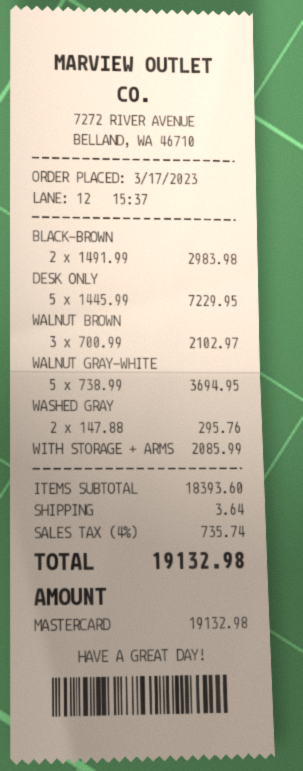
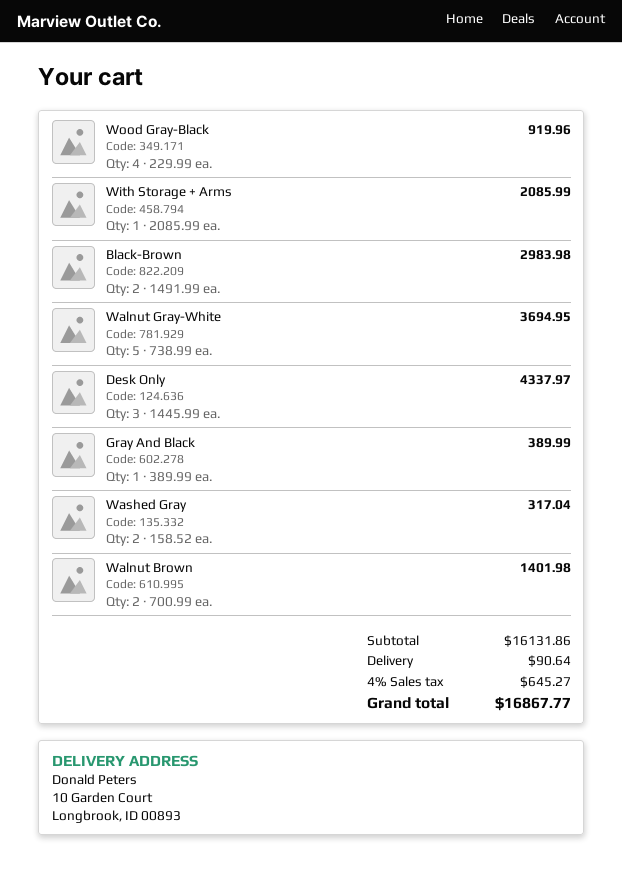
DESK ONLY: 5 x 1445.99 = 7229.95 -> 3 x 1445.99 = 4337.97
WALNUT BROWN: 3 x 700.99 = 2102.97 -> 2 x 700.99 = 1401.98
WASHED GRAY: 2 x 147.88 = 295.76 -> 2 x 158.52 = 317.04
Wood Gray-Black: none -> 4 x 229.99 = 919.96
Gray And Black: none -> 1 x 389.99 = 389.99
subtotal: 18393.60 -> 16131.86
shipping: 3.64 -> 90.64
tax: 4% = 735.74 -> 4% = 645.27
total: 19132.98 -> 16867.77

